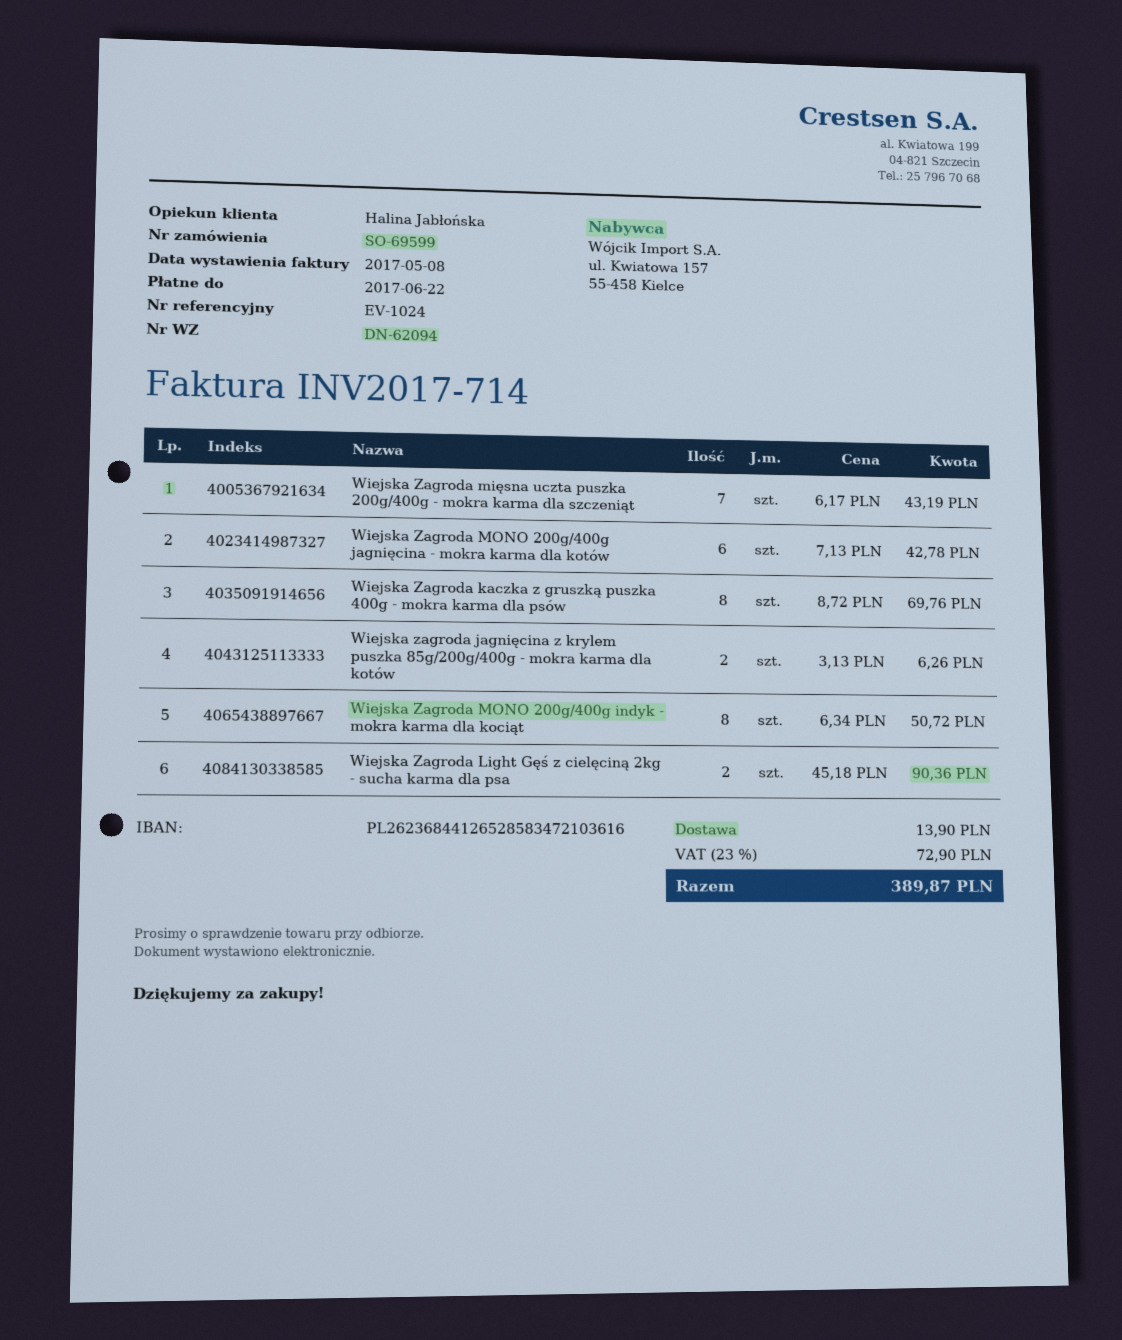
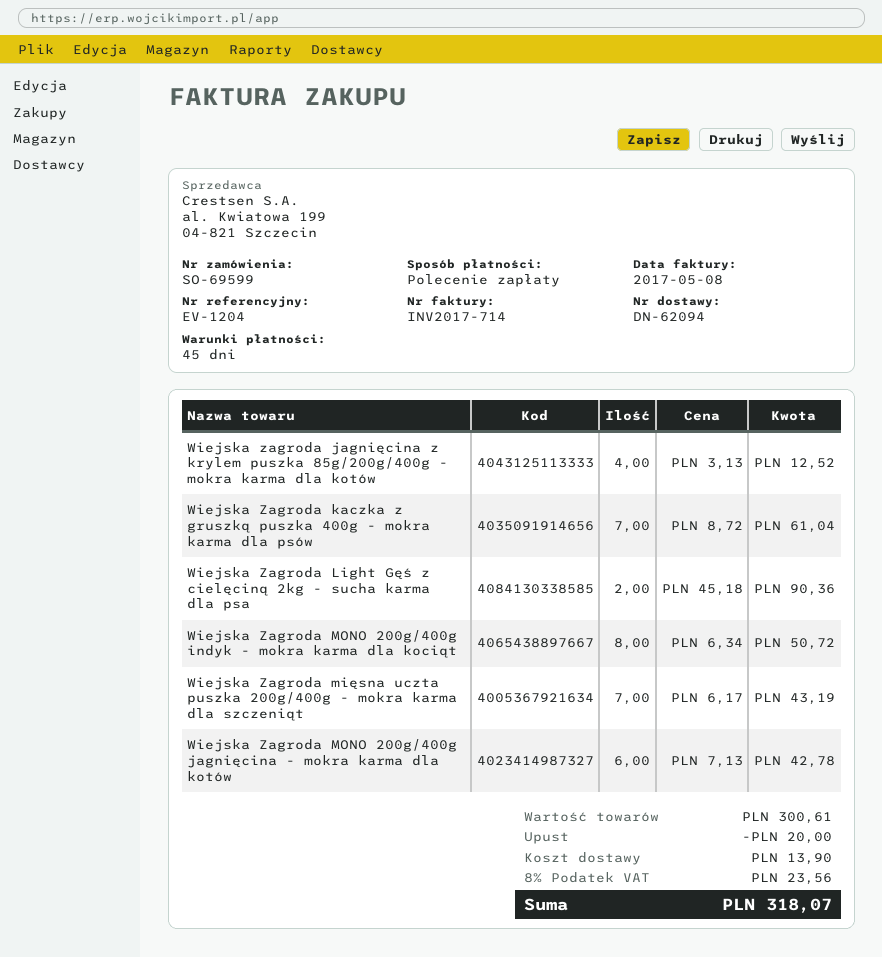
reference: EV-1024 -> EV-1204
Wiejska Zagroda kaczka z gruszką puszka 400g - mokra karma dla psów: 8 x 8.72 = 69.76 -> 7 x 8.72 = 61.04
Wiejska zagroda jagnięcina z krylem puszka 85g/200g/400g - mokra karma dla kotów: 2 x 3.13 = 6.26 -> 4 x 3.13 = 12.52
discount: none -> 20.00
tax: 23% = 72.90 -> 8% = 23.56
total: 389.87 -> 318.07

